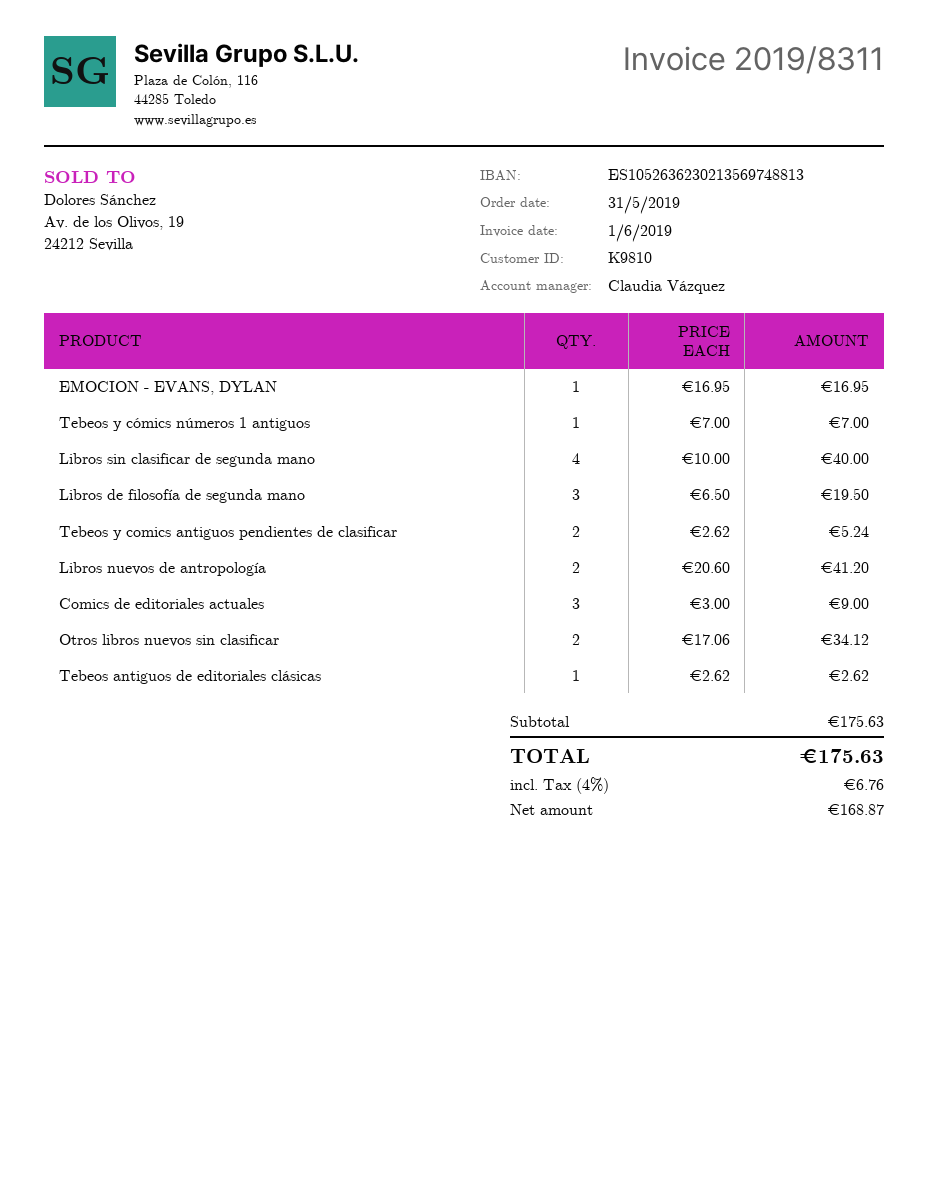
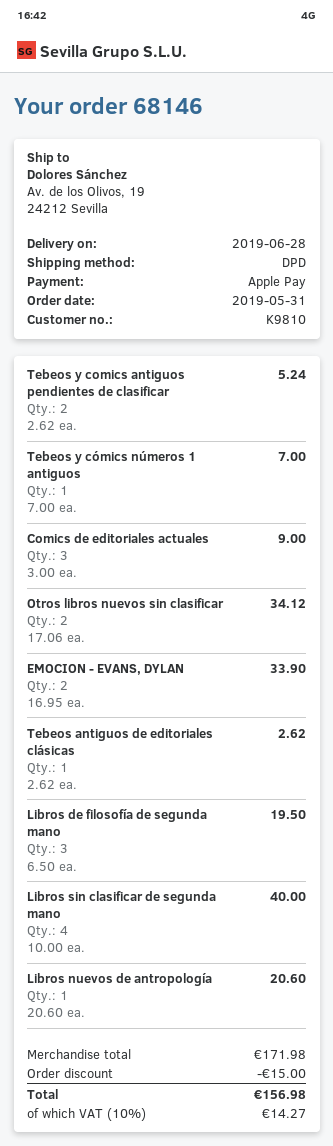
EMOCION - EVANS, DYLAN: 1 x 16.95 = 16.95 -> 2 x 16.95 = 33.90
Libros nuevos de antropología: 2 x 20.60 = 41.20 -> 1 x 20.60 = 20.60
subtotal: 175.63 -> 171.98
discount: none -> 15.00
tax: 4% = 6.76 -> 10% = 14.27
total: 175.63 -> 156.98

